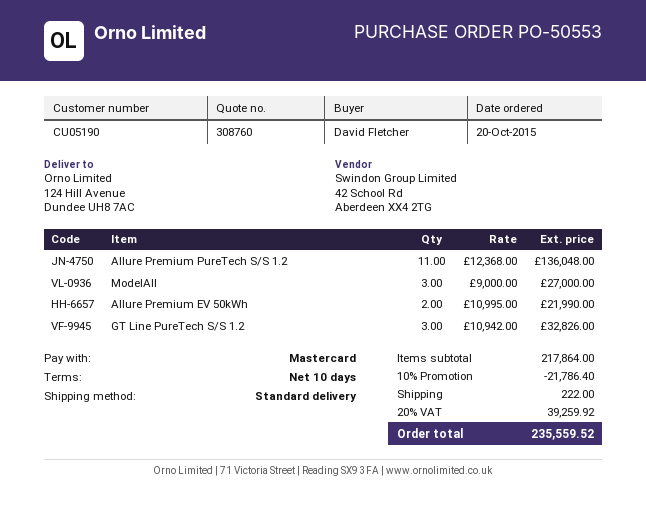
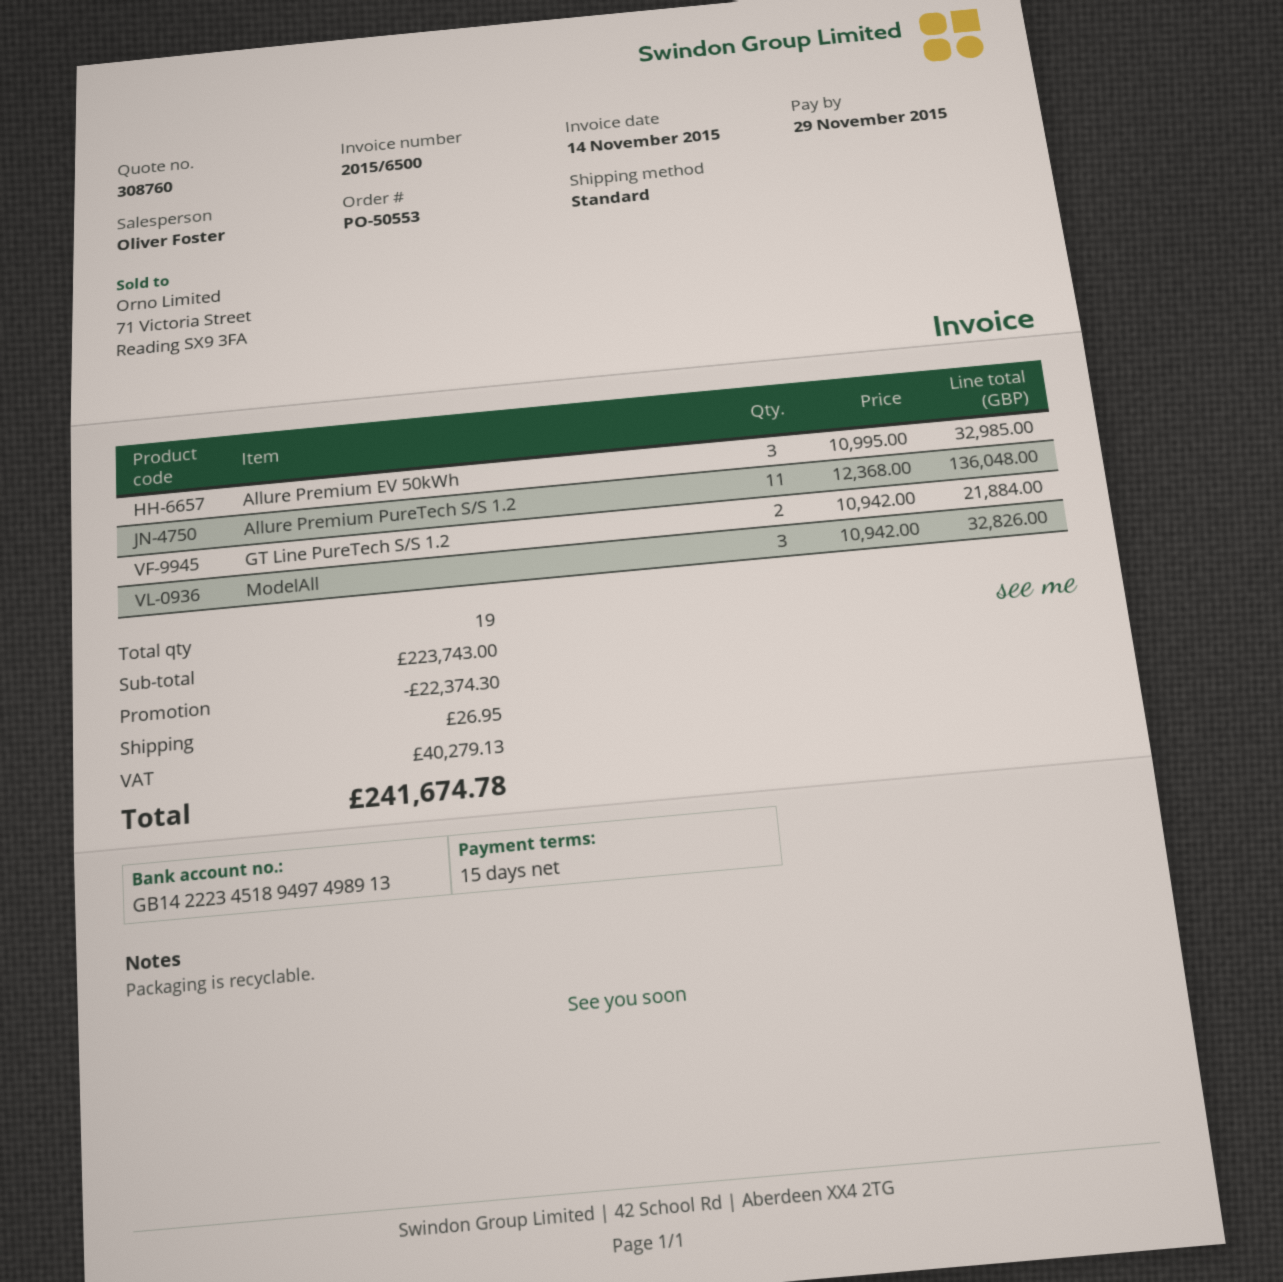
payment terms: 10 days -> 15 days
ModelAll: 3 x 9000.00 = 27000.00 -> 3 x 10942.00 = 32826.00
Allure Premium EV 50kWh: 2 x 10995.00 = 21990.00 -> 3 x 10995.00 = 32985.00
GT Line PureTech S/S 1.2: 3 x 10942.00 = 32826.00 -> 2 x 10942.00 = 21884.00
subtotal: 217864.00 -> 223743.00
discount: 21786.40 -> 22374.30
shipping: 222.00 -> 26.95
tax: 39259.92 -> 40279.13
total: 235559.52 -> 241674.78

